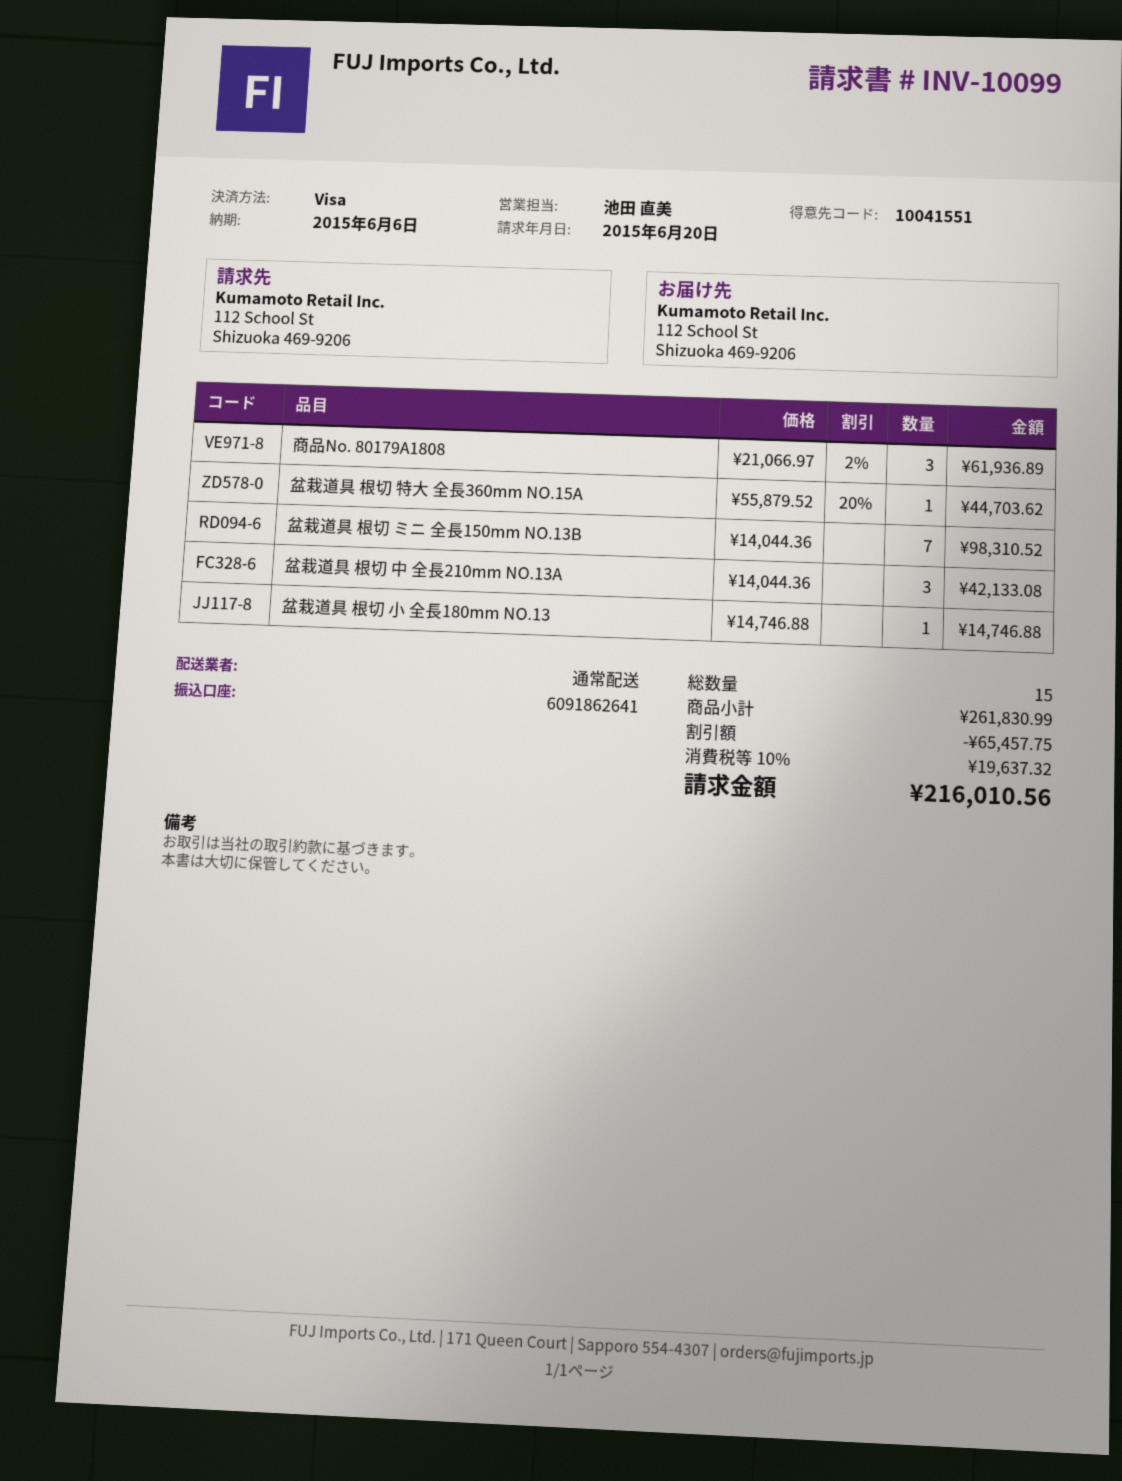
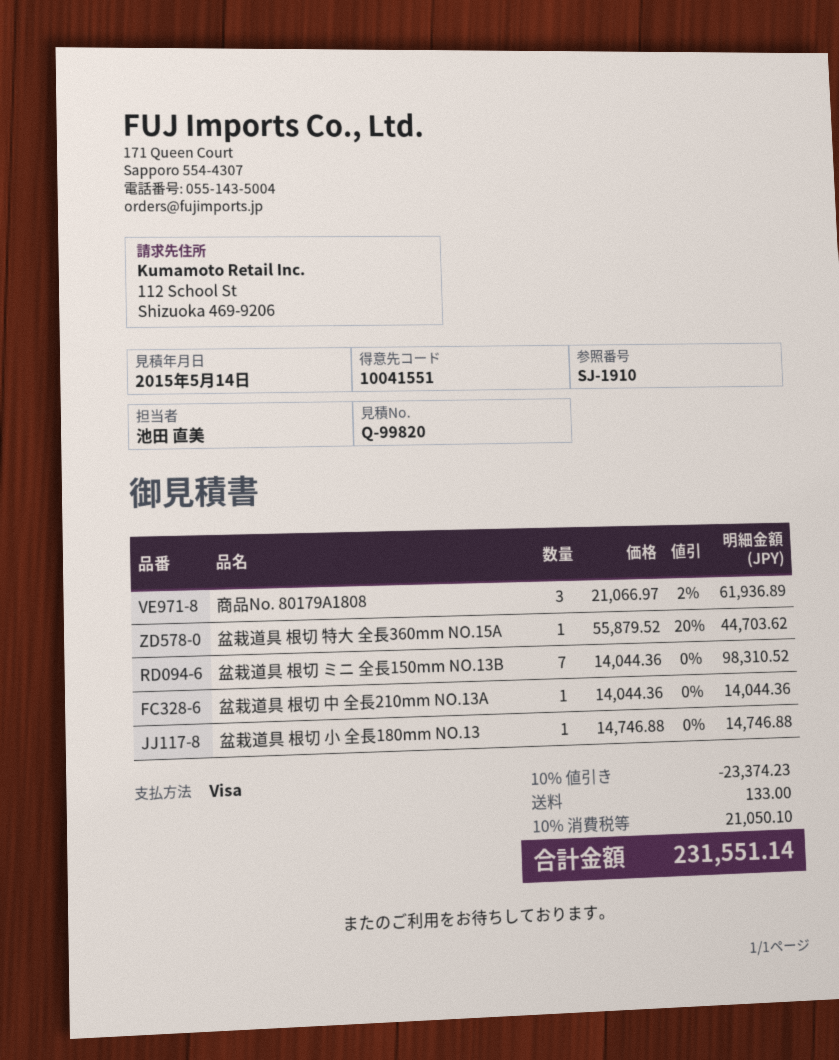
盆栽道具 根切 中 全長210mm NO.13A: 3 x 14044.36 = 42133.08 -> 1 x 14044.36 = 14044.36
discount: 65457.75 -> 23374.23
shipping: none -> 133.00
tax: 10% = 19637.32 -> 10% = 21050.10
total: 216010.56 -> 231551.14

